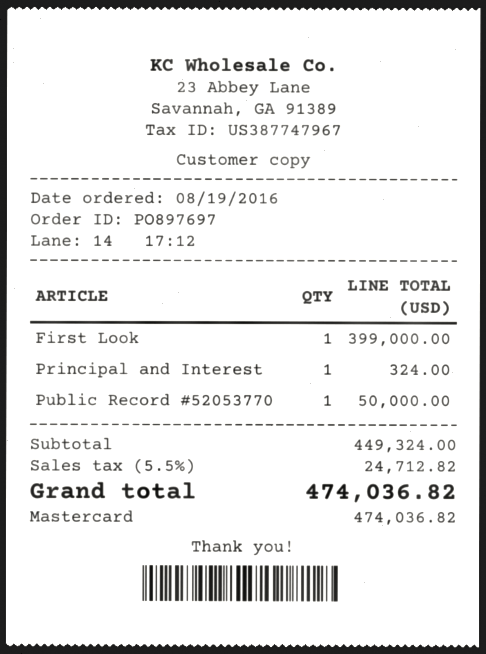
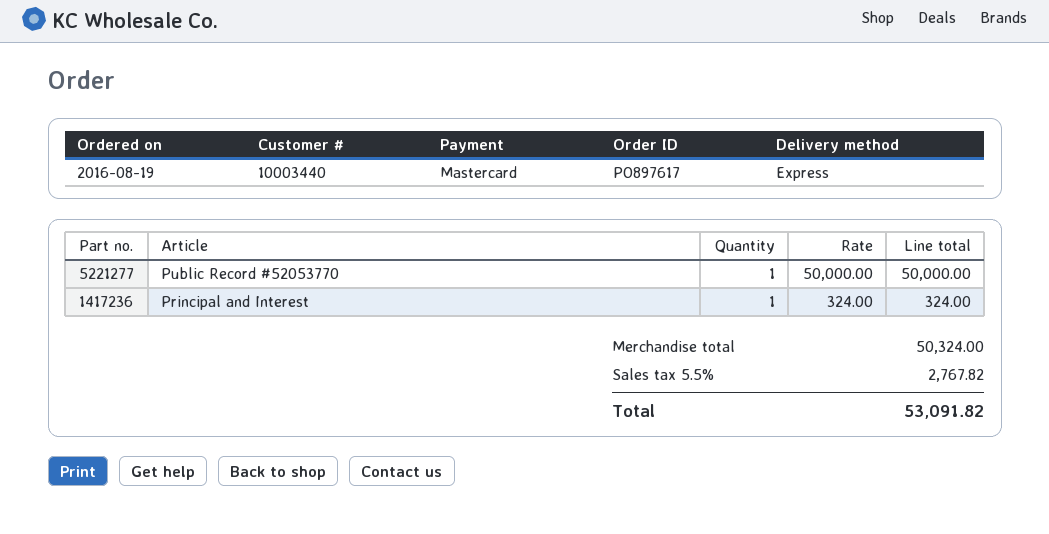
order number: PO897697 -> PO897617
First Look: 1 for 399000.00 -> none
subtotal: 449324.00 -> 50324.00
tax: 5.5% = 24712.82 -> 5.5% = 2767.82
total: 474036.82 -> 53091.82

